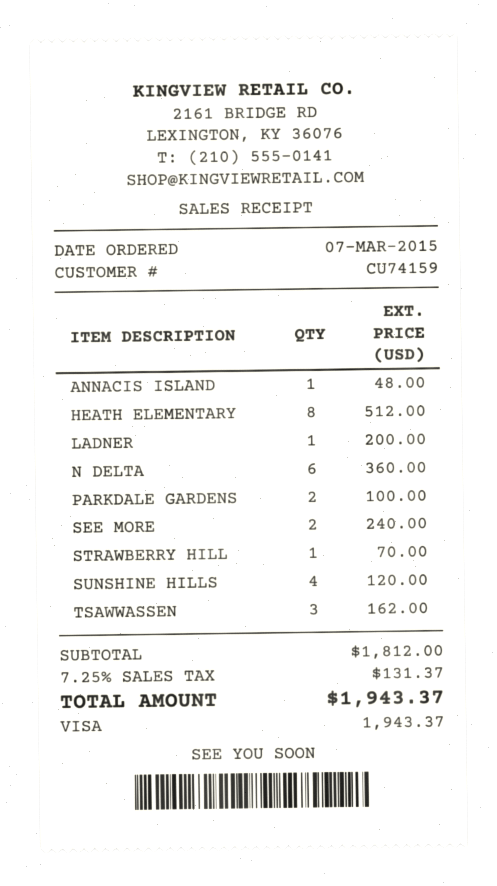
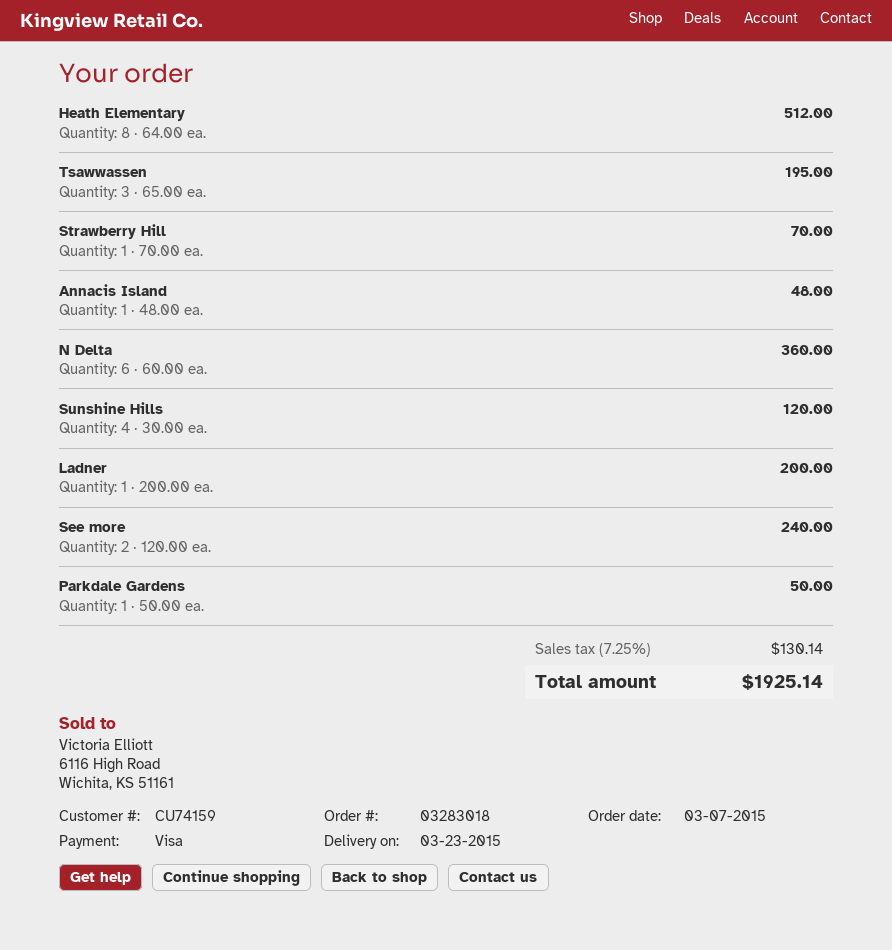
PARKDALE GARDENS: 2 for 100.00 -> 1 for 50.00
TSAWWASSEN: 3 for 162.00 -> 3 for 195.00
tax: 7.25% = 131.37 -> 7.25% = 130.14
total: 1943.37 -> 1925.14

